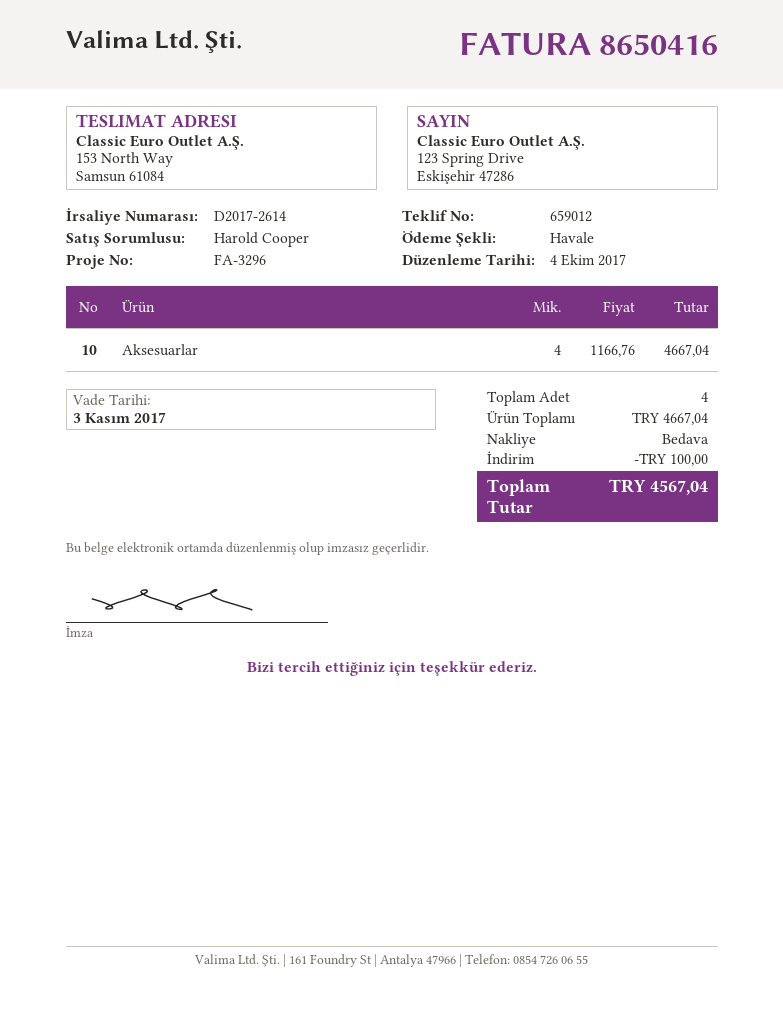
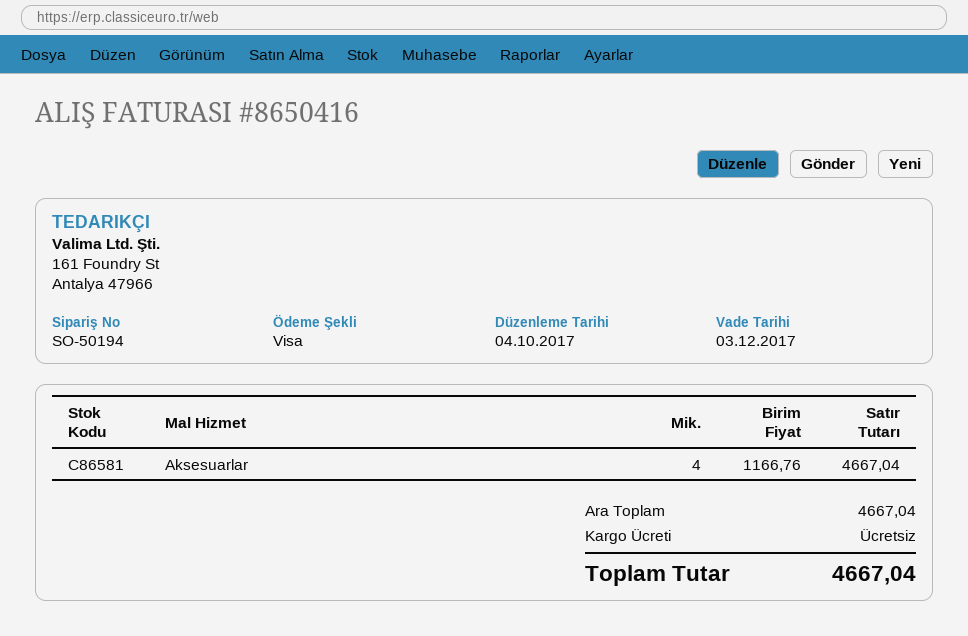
due date: 2017-11-03 -> 2017-12-03
payment method: bank transfer -> Visa
discount: 100.00 -> none
total: 4567.04 -> 4667.04

